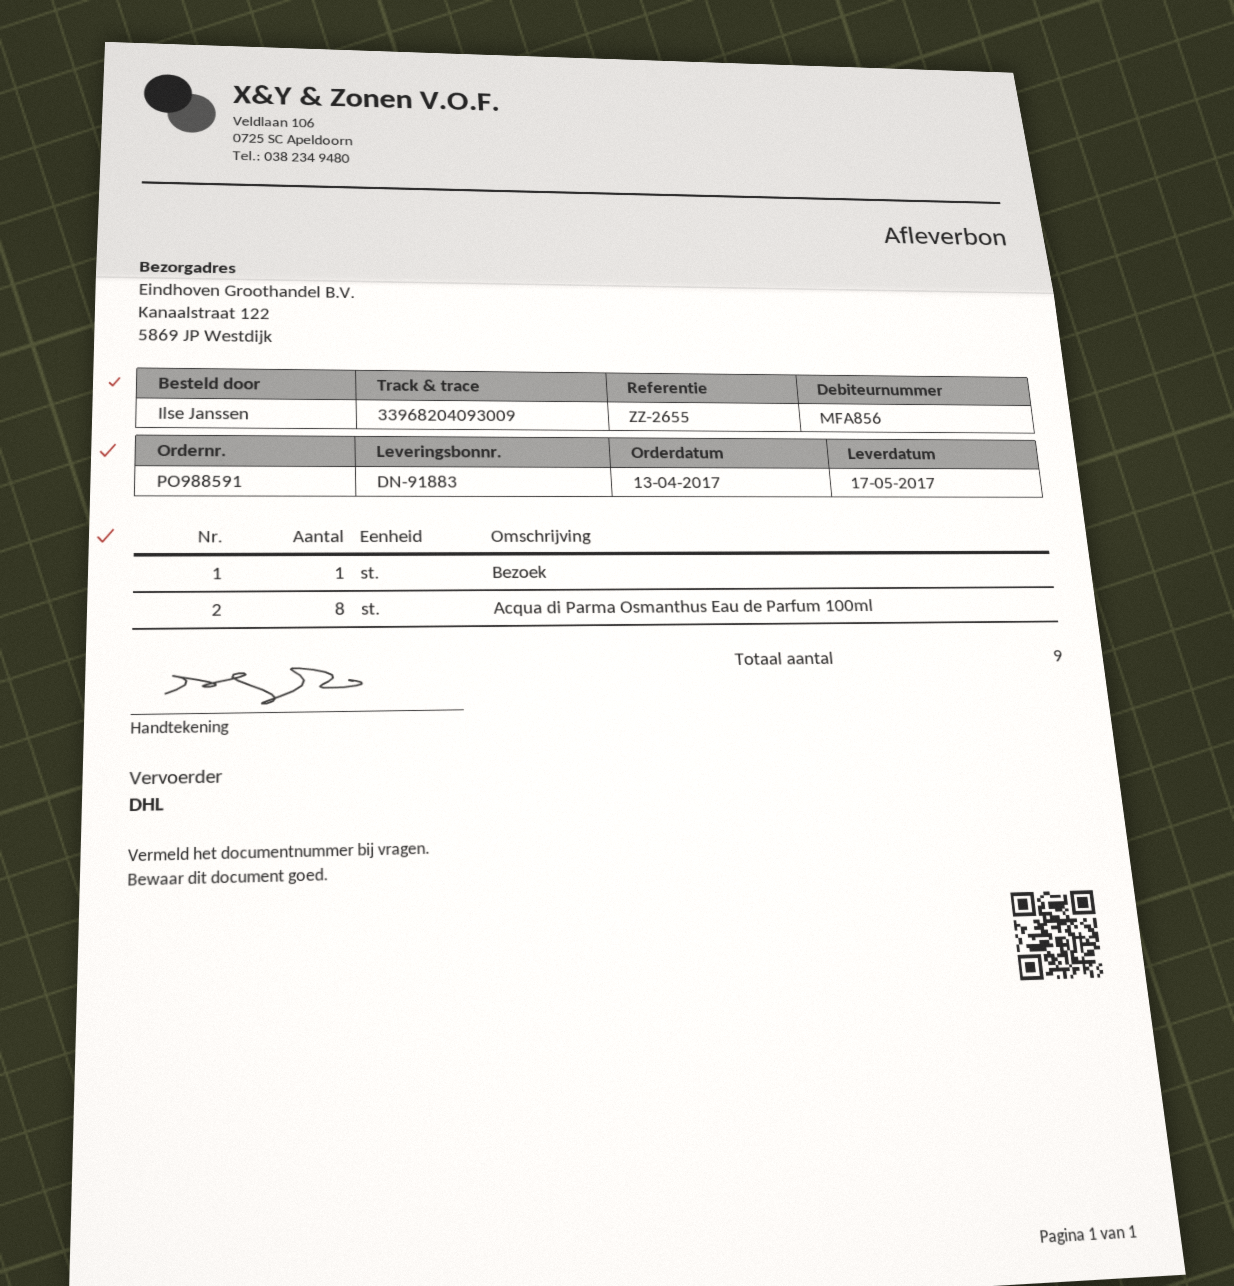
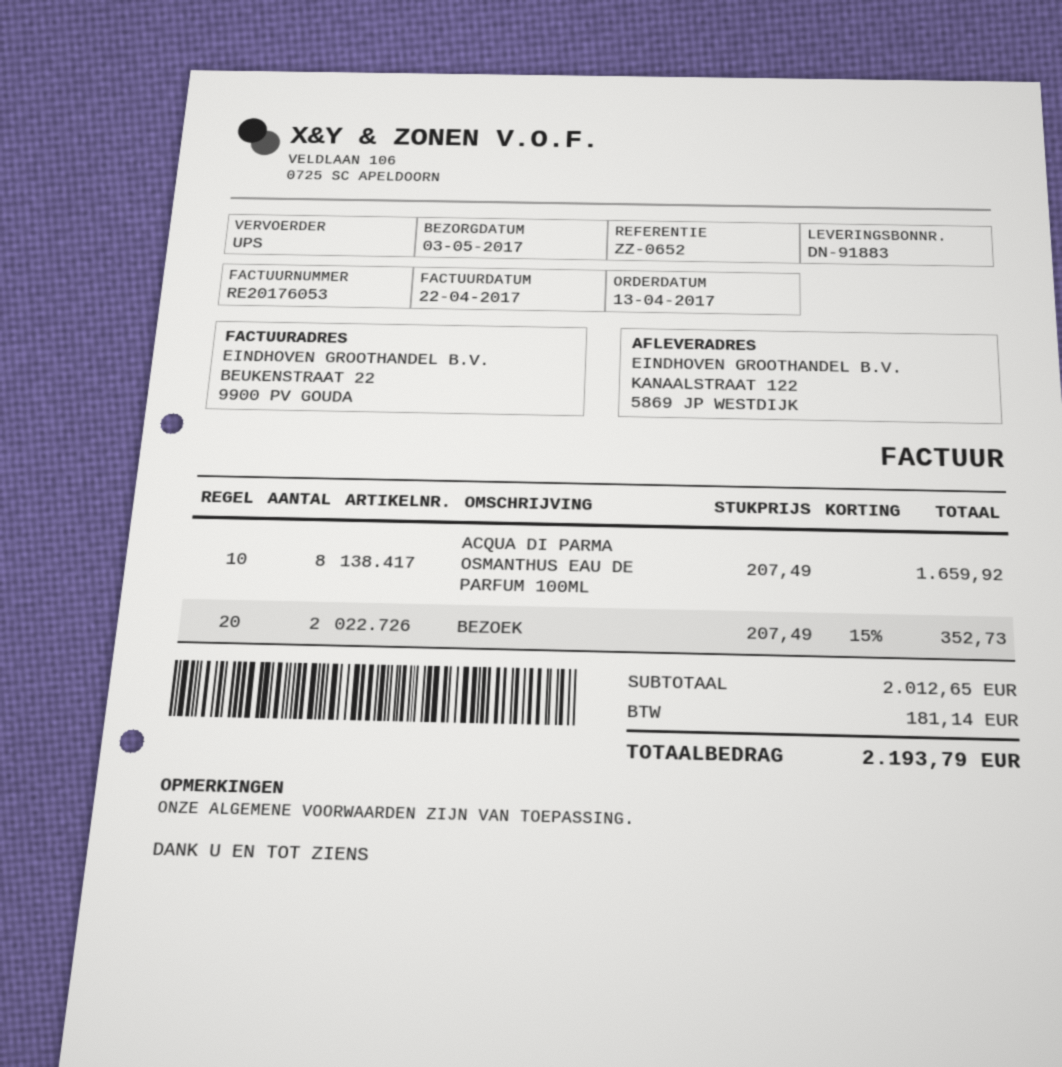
delivery date: 2017-05-17 -> 2017-05-03
reference: ZZ-2655 -> ZZ-0652
shipping method: DHL -> UPS
Bezoek: 1 -> 2

